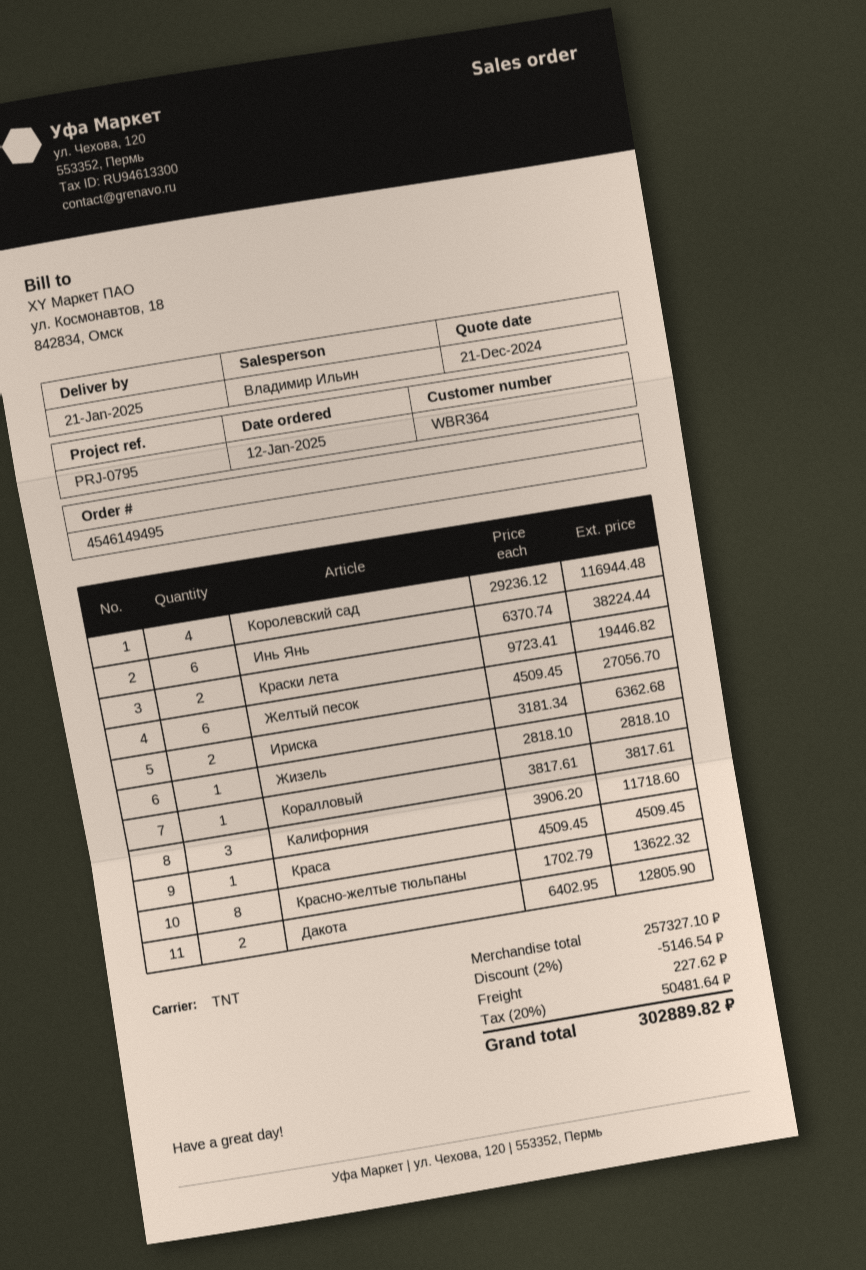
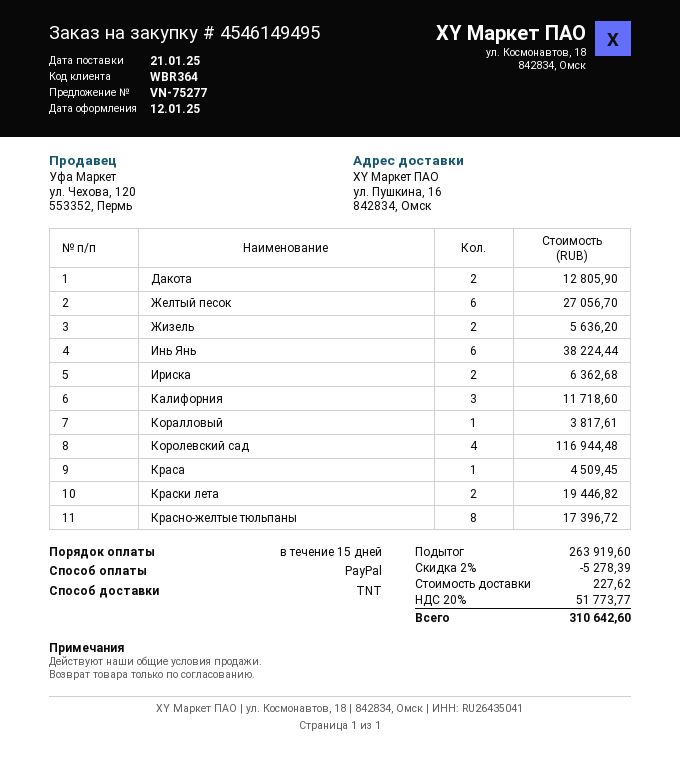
Жизель: 1 for 2818.10 -> 2 for 5636.20
Красно-желтые тюльпаны: 8 for 13622.32 -> 8 for 17396.72
subtotal: 257327.10 -> 263919.60
discount: 2% = 5146.54 -> 2% = 5278.39
tax: 20% = 50481.64 -> 20% = 51773.77
total: 302889.82 -> 310642.60

